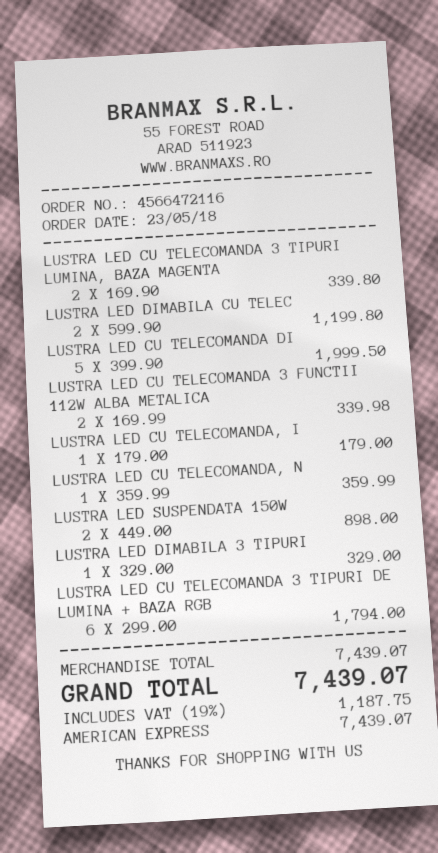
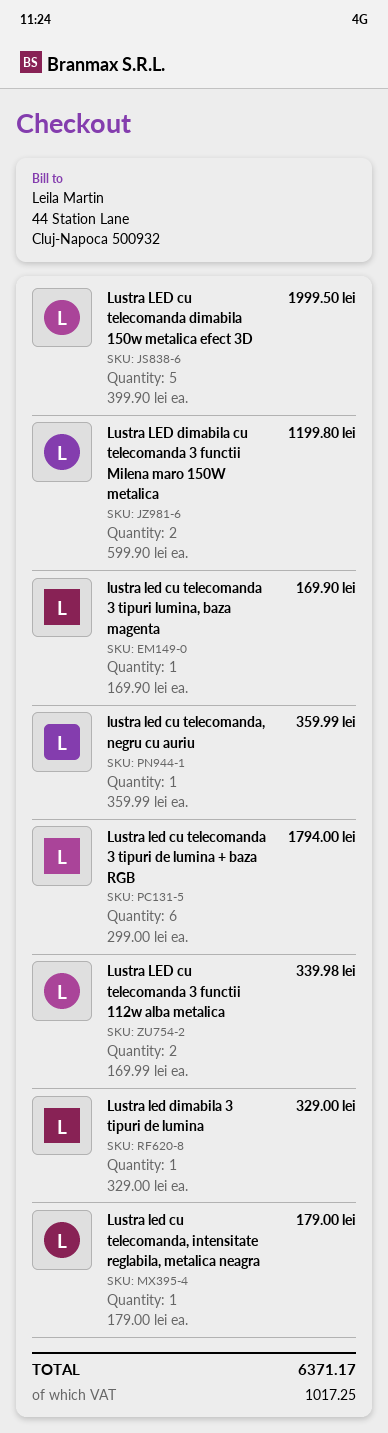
LUSTRA LED CU TELECOMANDA 3 TIPURI LUMINA, BAZA MAGENTA: 2 x 169.90 = 339.80 -> 1 x 169.90 = 169.90
LUSTRA LED SUSPENDATA 150W: 2 x 449.00 = 898.00 -> none
tax: 1187.75 -> 1017.25
total: 7439.07 -> 6371.17

